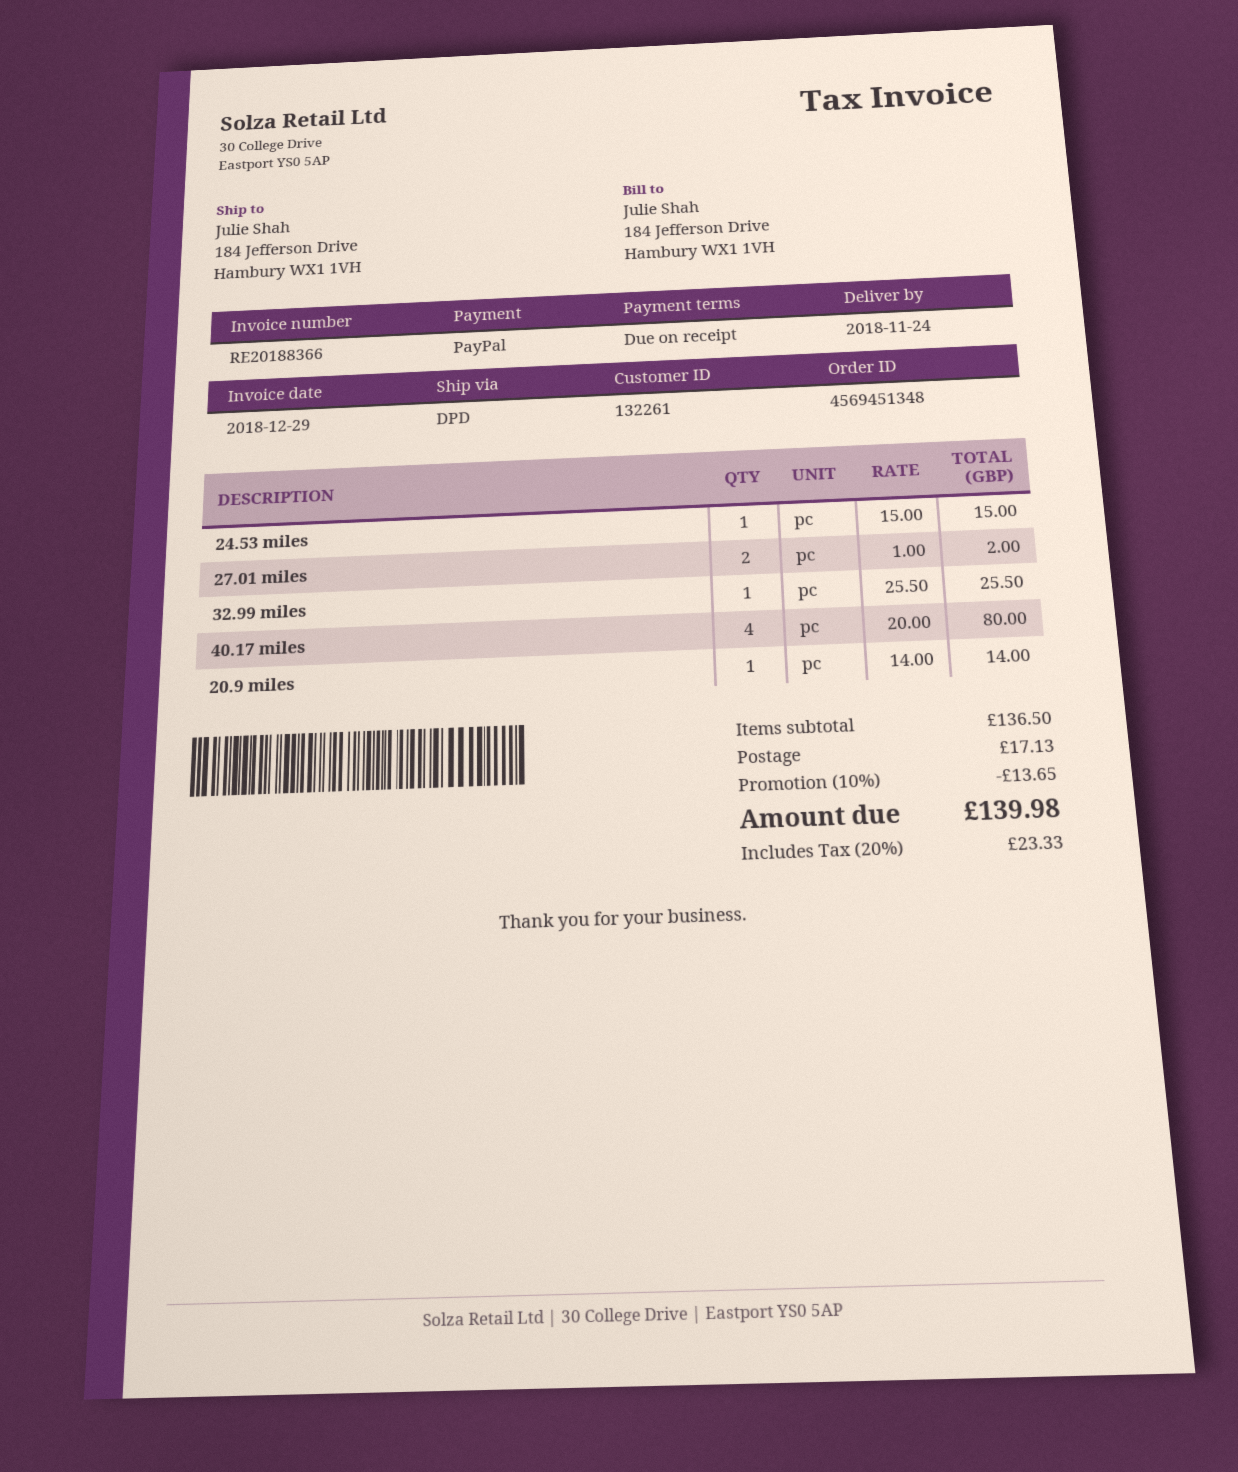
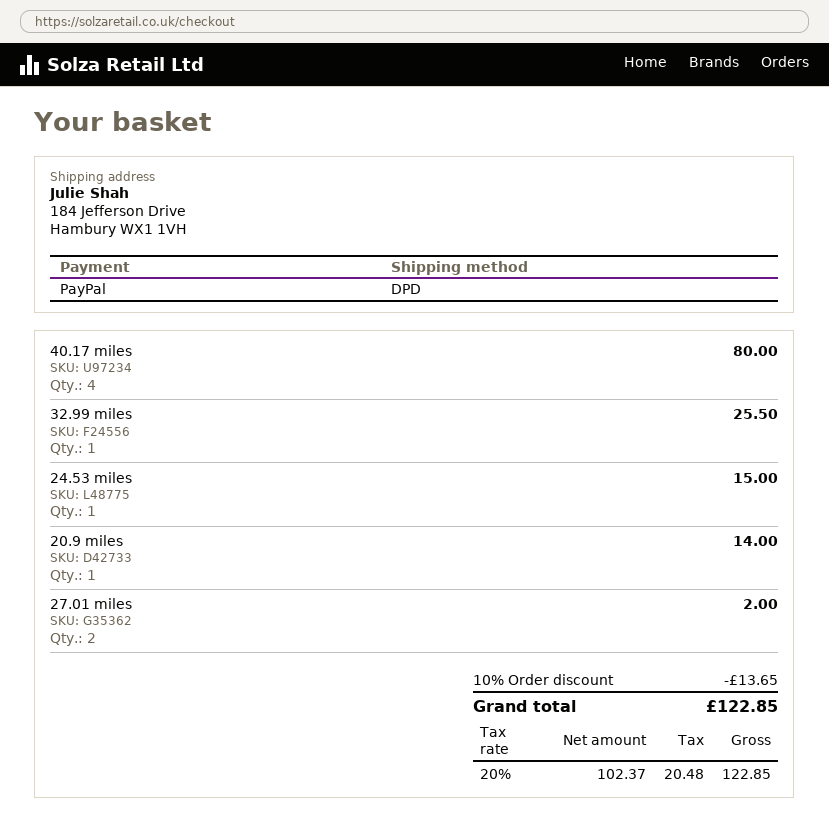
shipping: 17.13 -> none
tax: 20% = 23.33 -> 20% = 20.48
total: 139.98 -> 122.85

